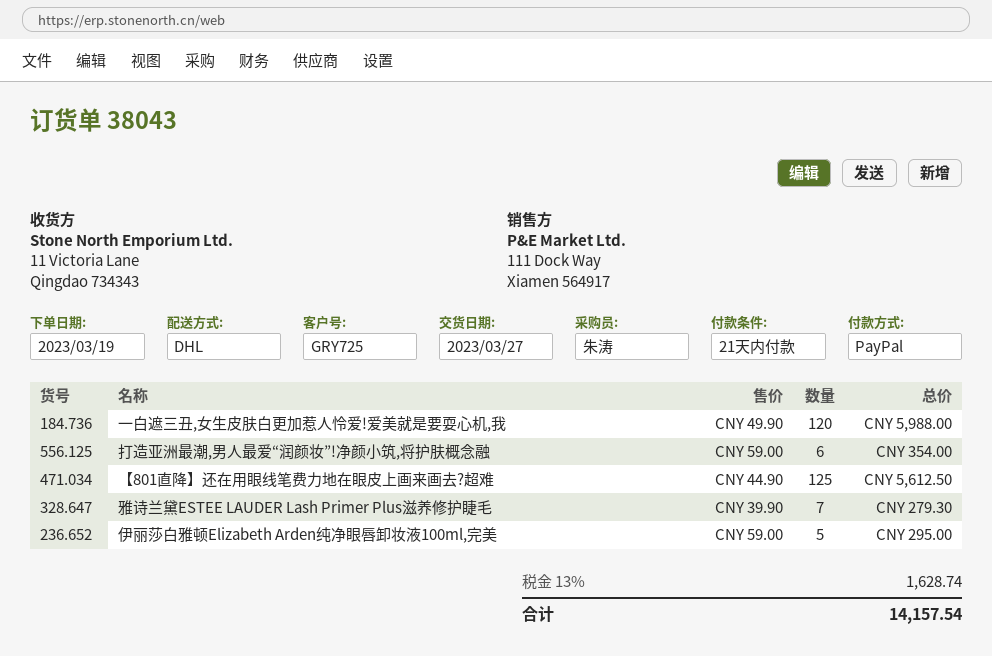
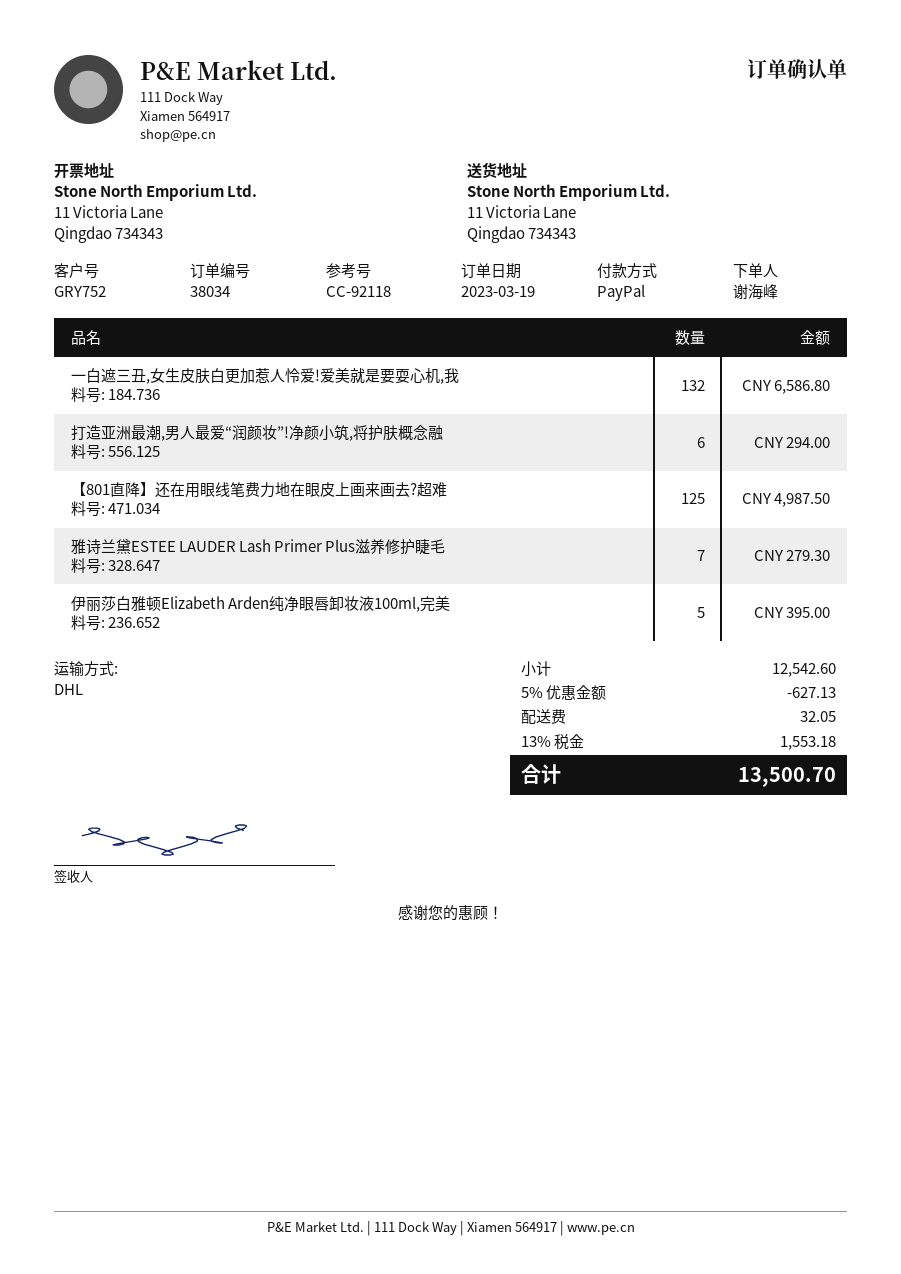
order number: 38043 -> 38034
customer number: GRY725 -> GRY752
ordered by: 朱涛 -> 谢海峰
一白遮三丑,女生皮肤白更加惹人怜爱!爱美就是要耍心机,我: 120 for 5988.00 -> 132 for 6586.80
打造亚洲最潮,男人最爱“润颜妆”!净颜小筑,将护肤概念融: 6 for 354.00 -> 6 for 294.00
【801直降】还在用眼线笔费力地在眼皮上画来画去?超难: 125 for 5612.50 -> 125 for 4987.50
伊丽莎白雅顿Elizabeth Arden纯净眼唇卸妆液100ml,完美: 5 for 295.00 -> 5 for 395.00
discount: none -> 5% = 627.13
shipping: none -> 32.05
tax: 13% = 1628.74 -> 13% = 1553.18
total: 14157.54 -> 13500.70

